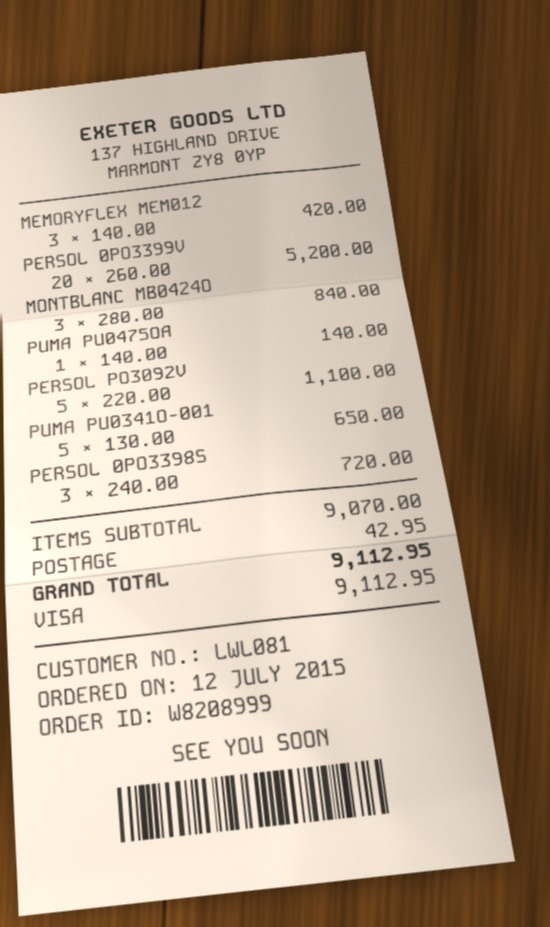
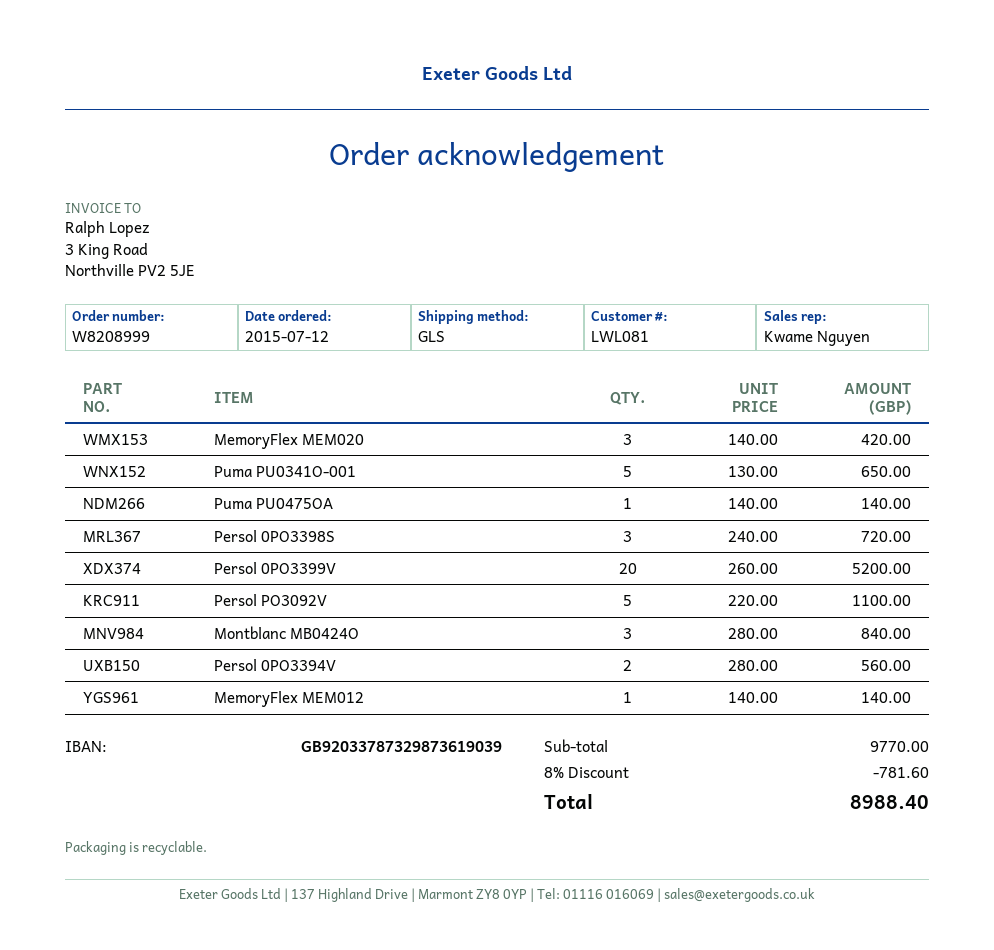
MEMORYFLEX MEM012: 3 x 140.00 = 420.00 -> 1 x 140.00 = 140.00
MemoryFlex MEM020: none -> 3 x 140.00 = 420.00
Persol 0PO3394V: none -> 2 x 280.00 = 560.00
subtotal: 9070.00 -> 9770.00
discount: none -> 8% = 781.60
shipping: 42.95 -> none
total: 9112.95 -> 8988.40

